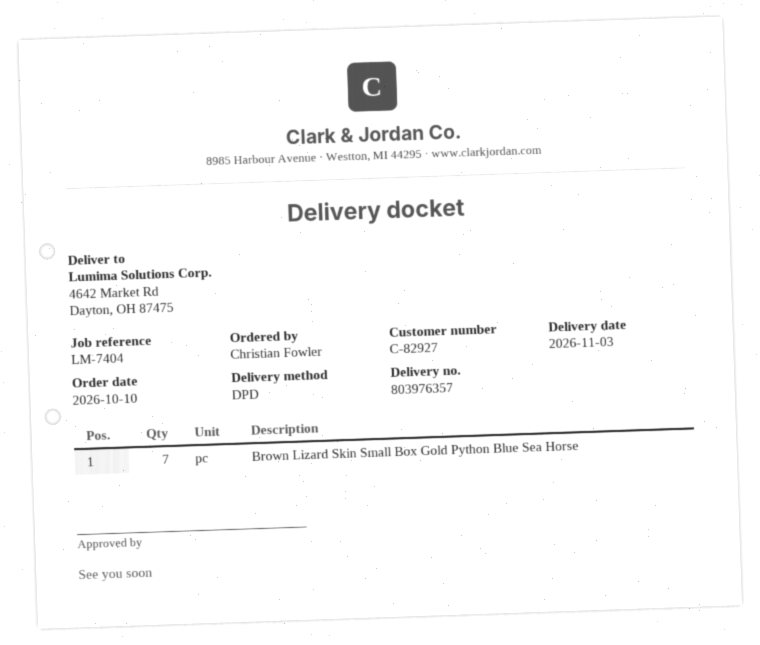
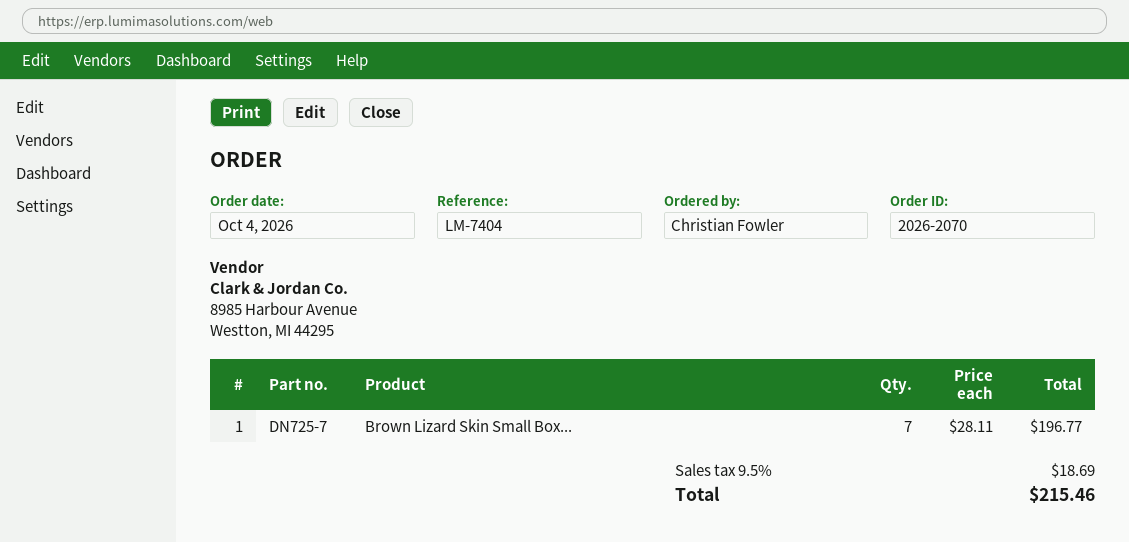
order date: 2026-10-10 -> 2026-10-04

